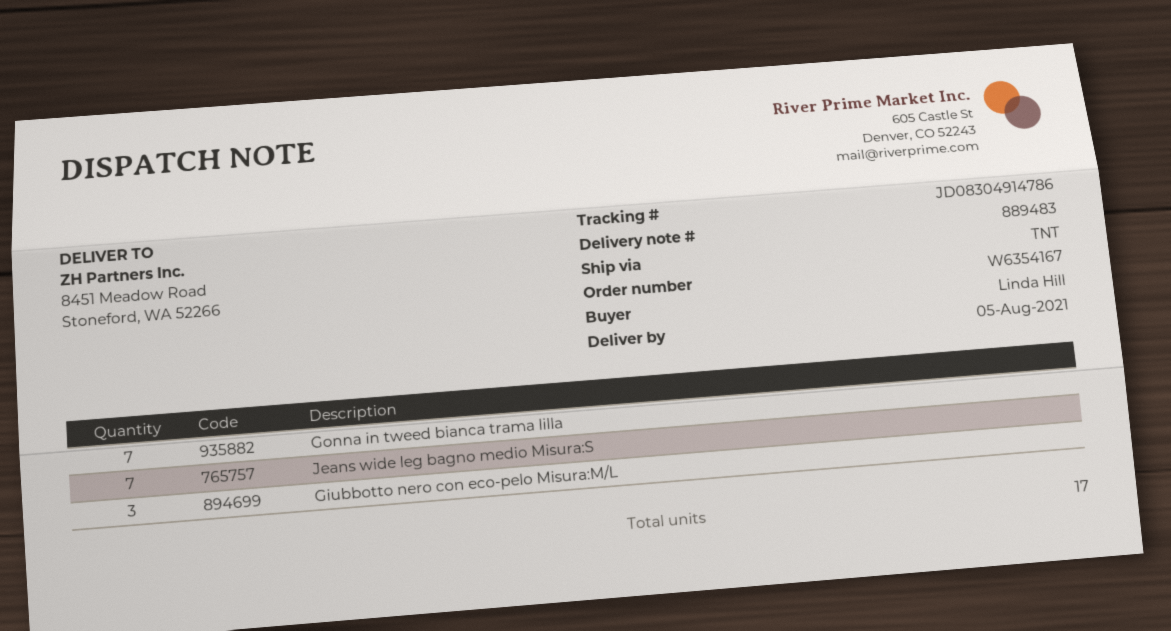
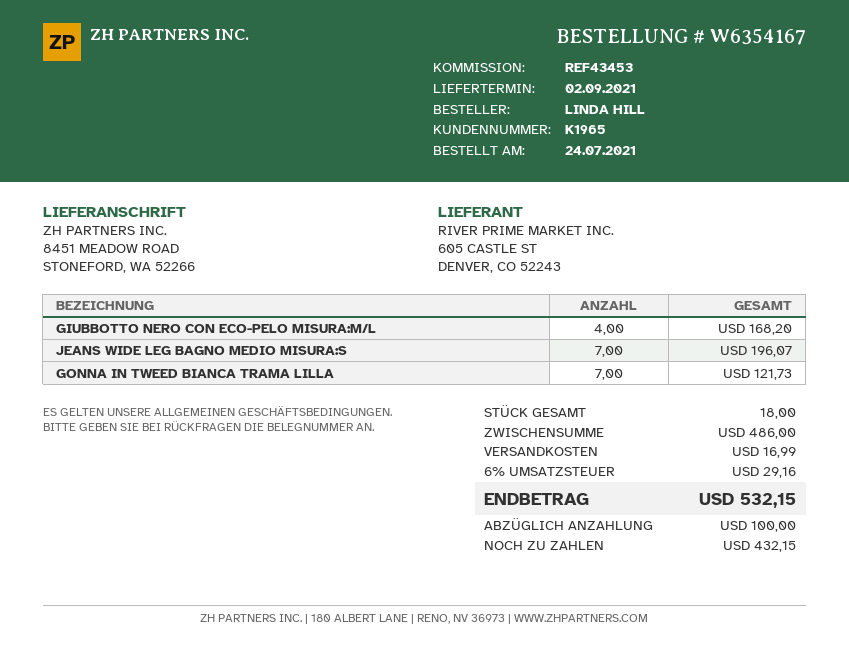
delivery date: 2021-08-05 -> 2021-09-02
Giubbotto nero con eco-pelo Misura:M/L: 3 -> 4
total quantity: 17 -> 18

